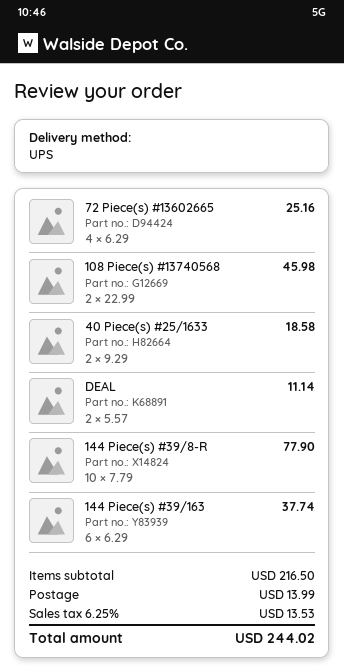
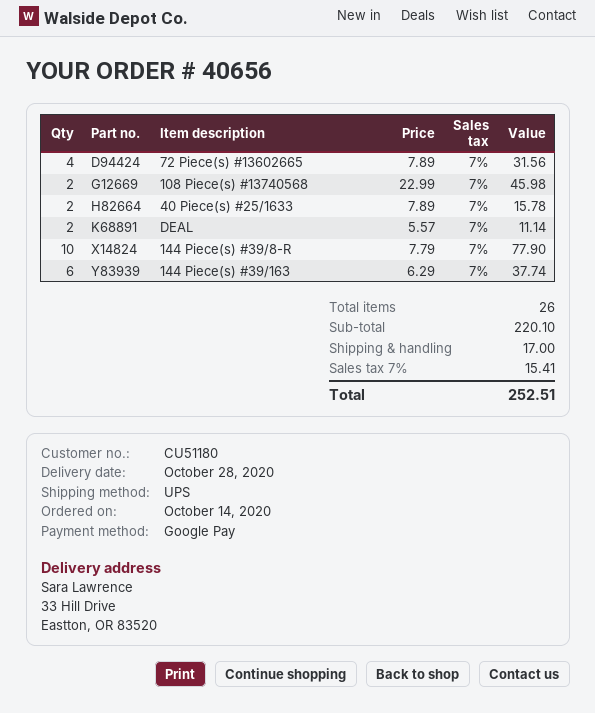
72 Piece(s) #13602665: 4 x 6.29 = 25.16 -> 4 x 7.89 = 31.56
40 Piece(s) #25/1633: 2 x 9.29 = 18.58 -> 2 x 7.89 = 15.78
subtotal: 216.50 -> 220.10
shipping: 13.99 -> 17.00
tax: 6.25% = 13.53 -> 7% = 15.41
total: 244.02 -> 252.51

